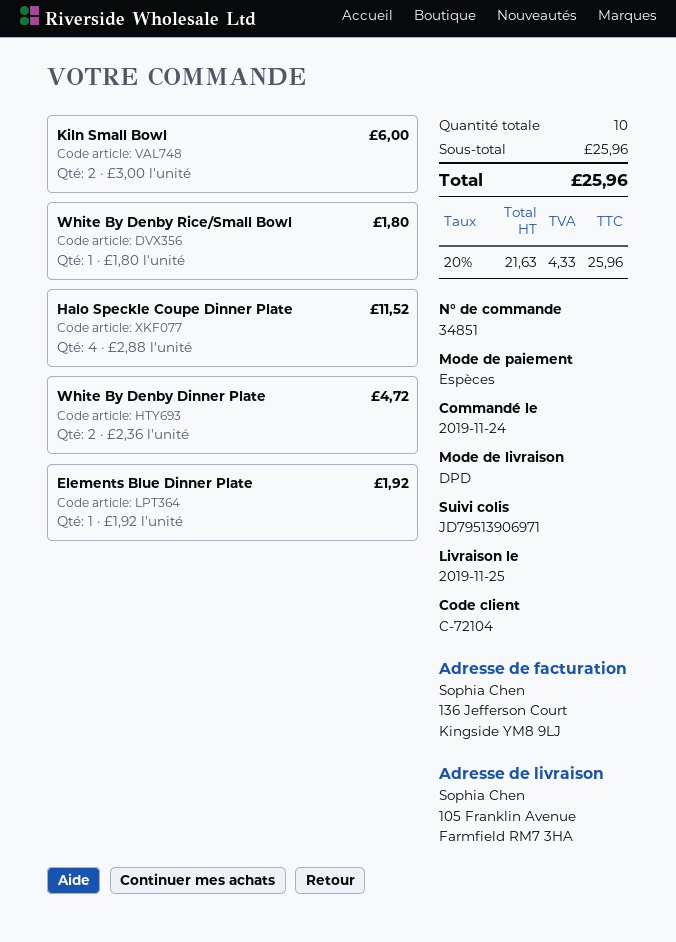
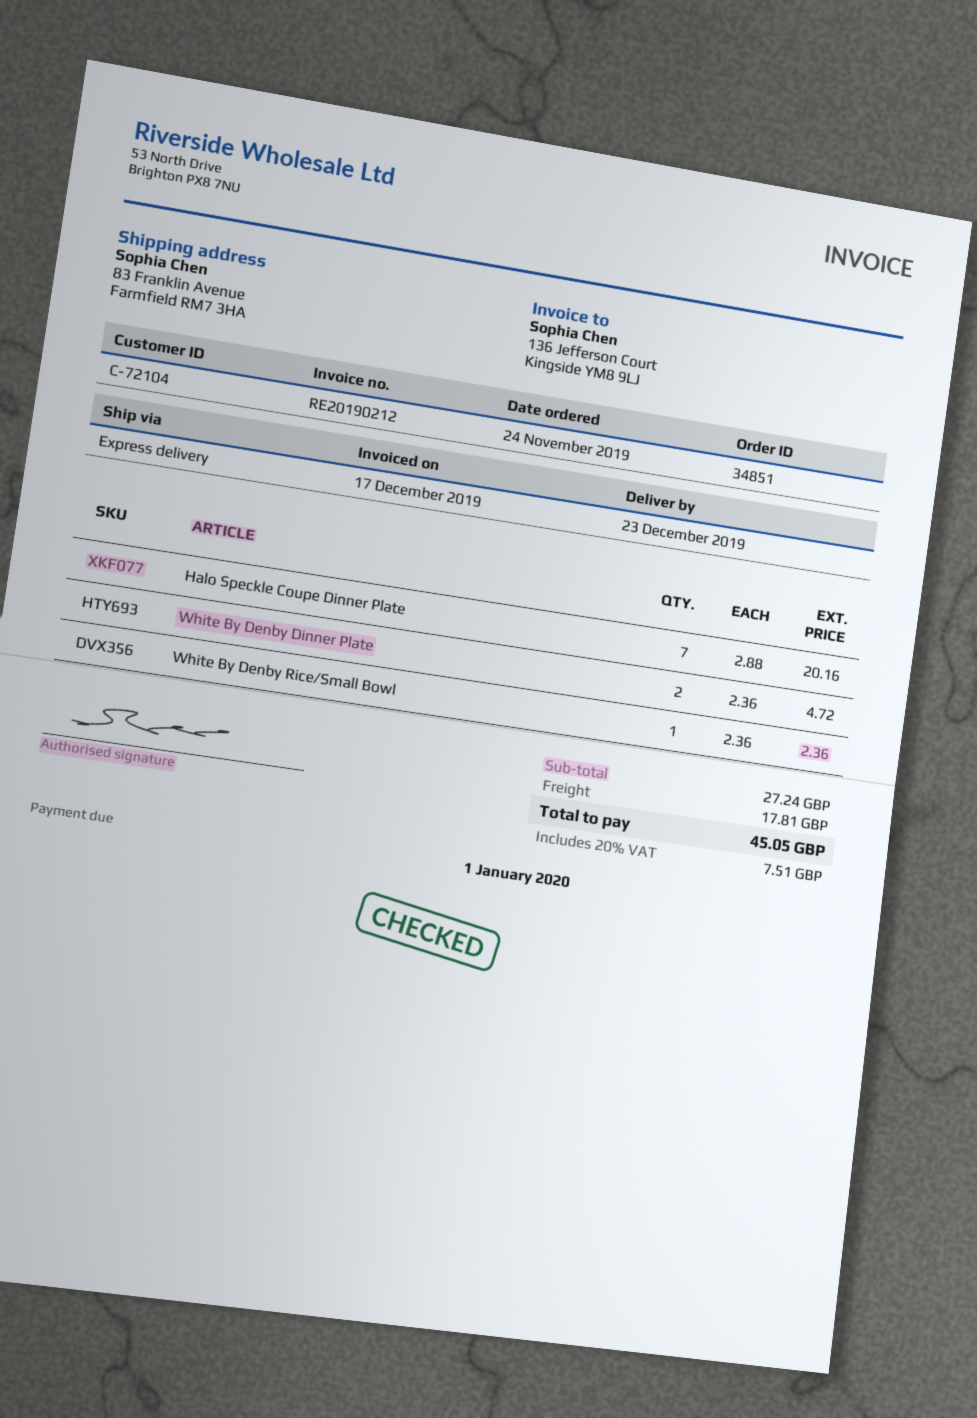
delivery date: 2019-11-25 -> 2019-12-23
shipping method: DPD -> express
ship to: 105 Franklin Avenue, Farmfield RM7 3HA -> 83 Franklin Avenue, Farmfield RM7 3HA
Kiln Small Bowl: 2 x 3.00 = 6.00 -> none
White By Denby Rice/Small Bowl: 1 x 1.80 = 1.80 -> 1 x 2.36 = 2.36
Halo Speckle Coupe Dinner Plate: 4 x 2.88 = 11.52 -> 7 x 2.88 = 20.16
Elements Blue Dinner Plate: 1 x 1.92 = 1.92 -> none
subtotal: 25.96 -> 27.24
shipping: none -> 17.81
tax: 20% = 4.33 -> 20% = 7.51
total: 25.96 -> 45.05

